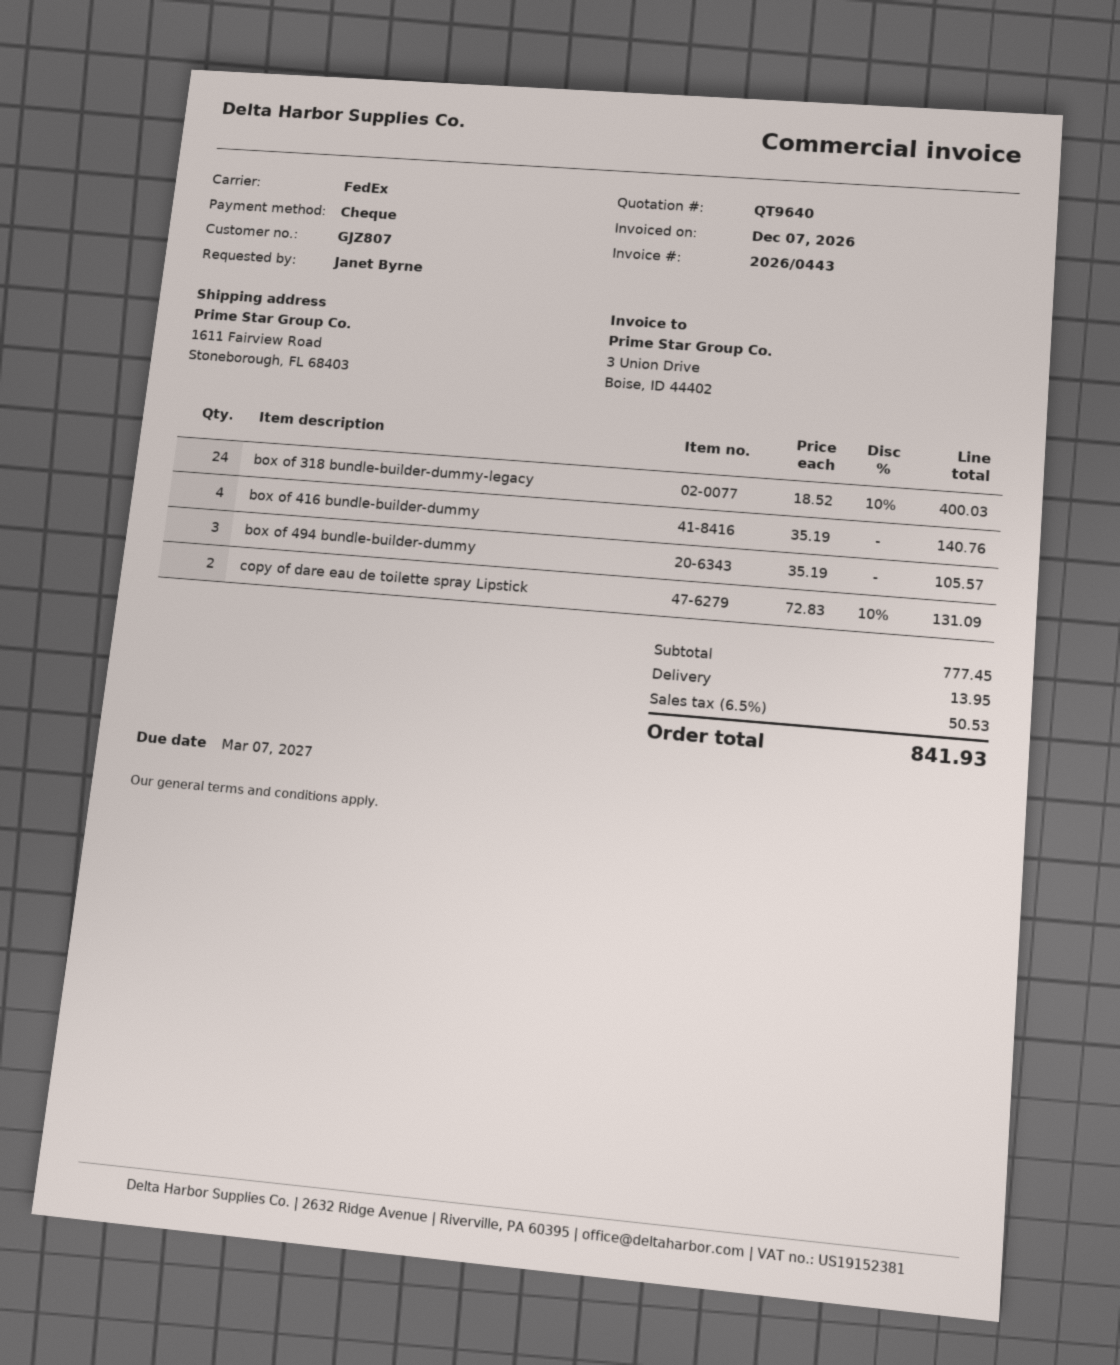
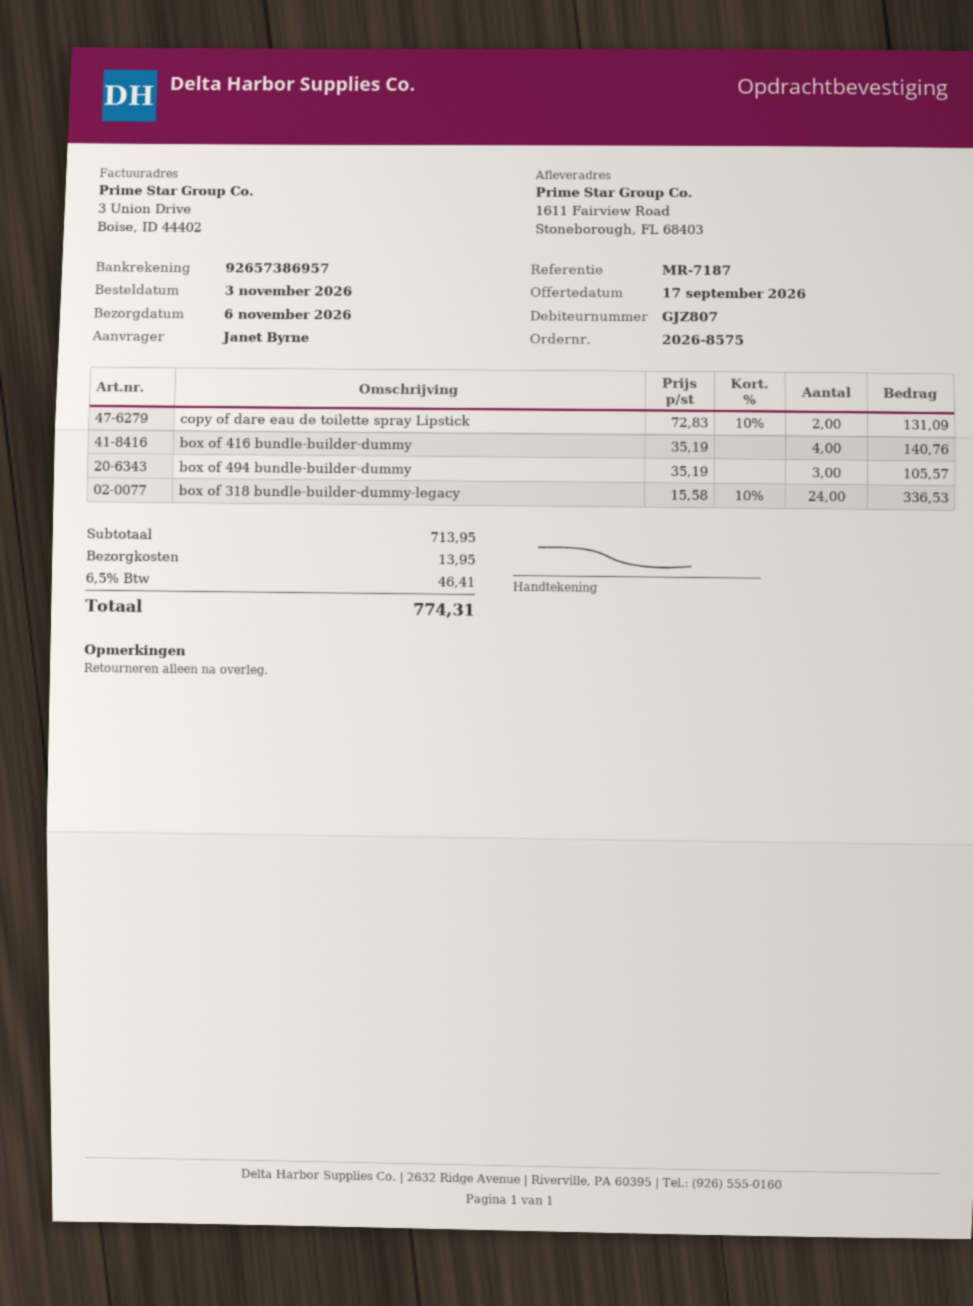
box of 318 bundle-builder-dummy-legacy: 24 x 18.52 - 10% = 400.03 -> 24 x 15.58 - 10% = 336.53
subtotal: 777.45 -> 713.95
tax: 6.5% = 50.53 -> 6.5% = 46.41
total: 841.93 -> 774.31

